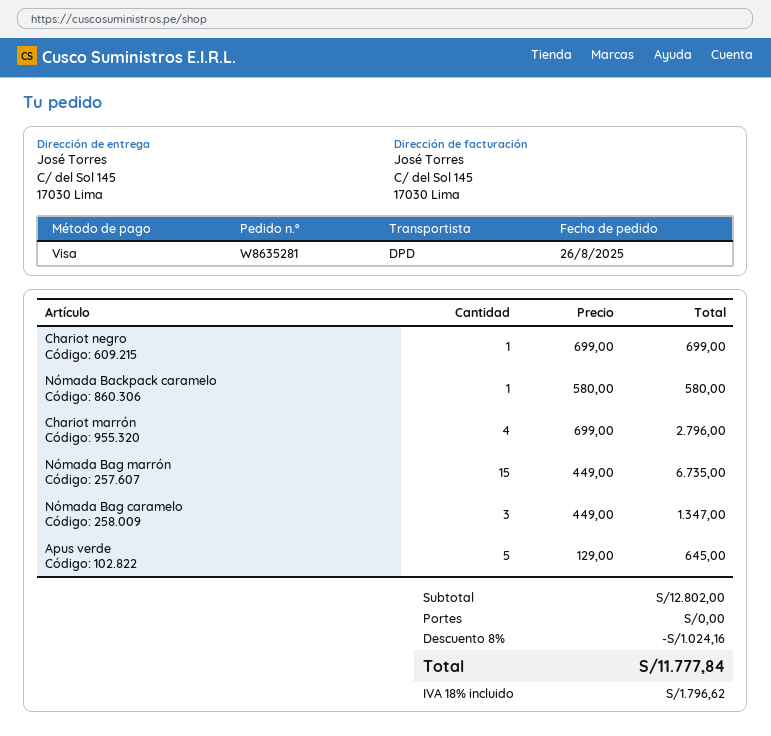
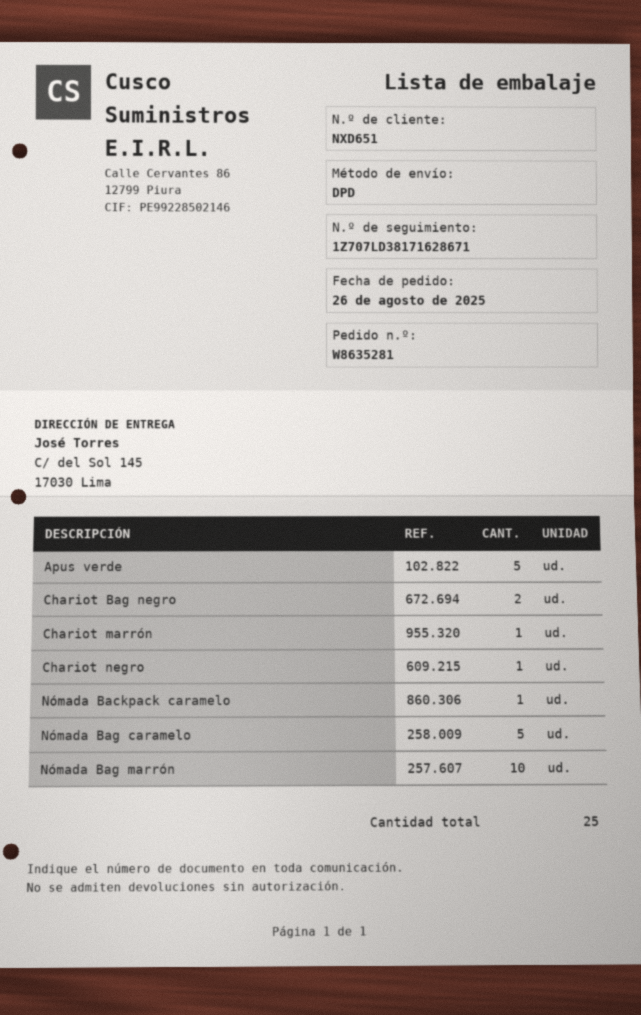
Chariot marrón: 4 -> 1
Nómada Bag marrón: 15 -> 10
Nómada Bag caramelo: 3 -> 5
Chariot Bag negro: none -> 2

